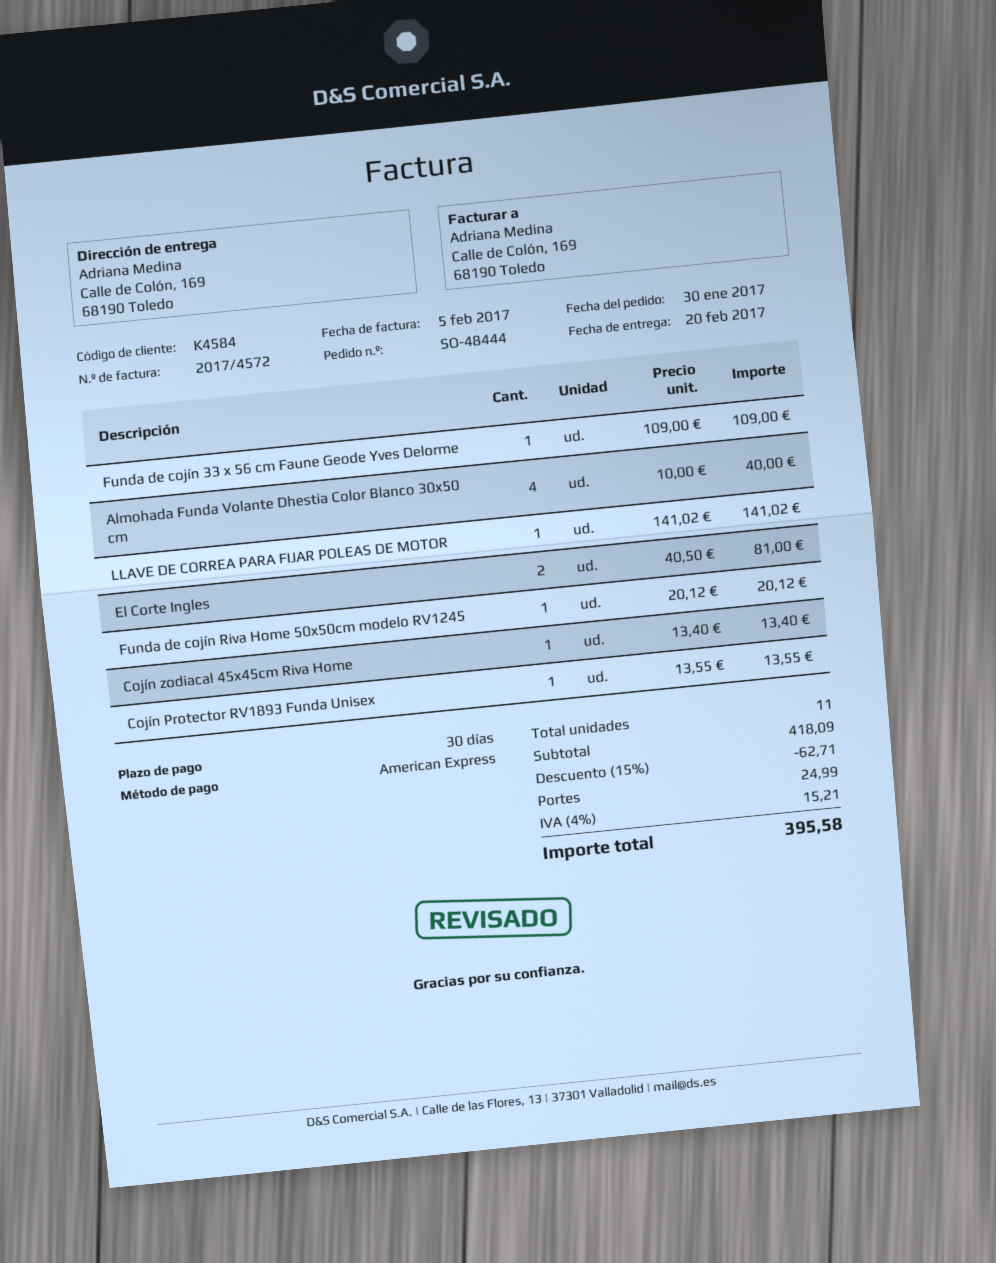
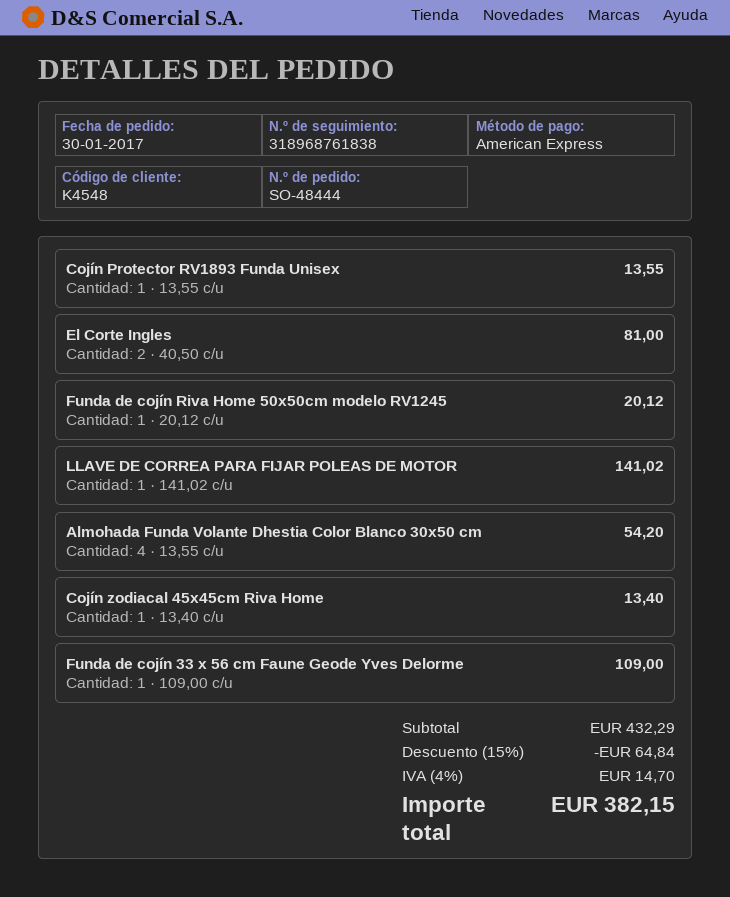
customer number: K4584 -> K4548
Almohada Funda Volante Dhestia Color Blanco 30x50 cm: 4 x 10.00 = 40.00 -> 4 x 13.55 = 54.20
subtotal: 418.09 -> 432.29
discount: 15% = 62.71 -> 15% = 64.84
shipping: 24.99 -> none
tax: 4% = 15.21 -> 4% = 14.70
total: 395.58 -> 382.15

